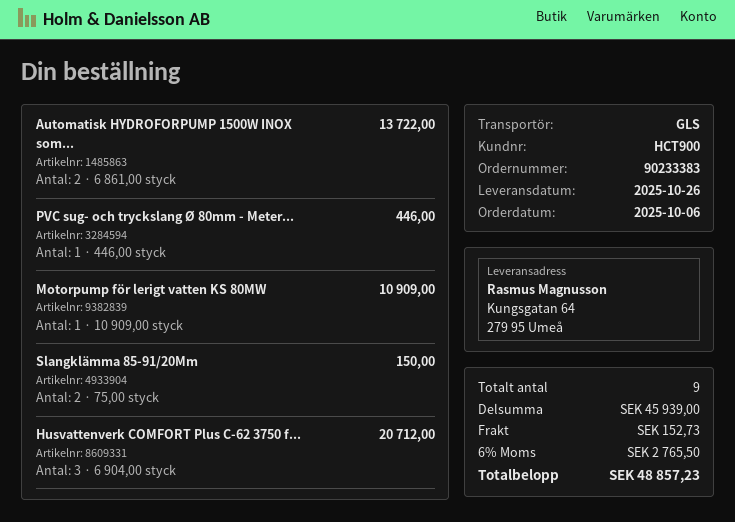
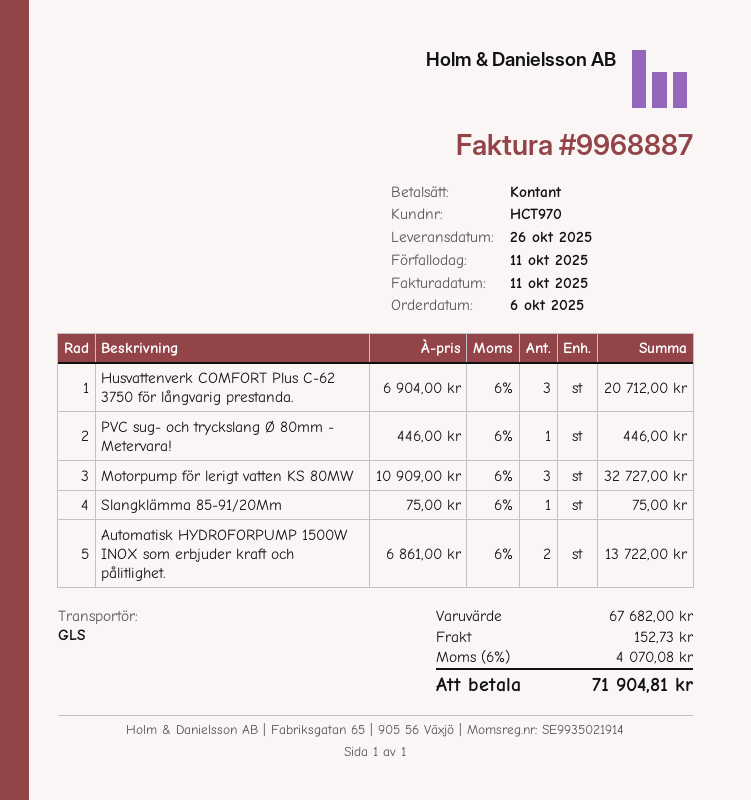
customer number: HCT900 -> HCT970
Motorpump för lerigt vatten KS 80MW: 1 x 10909.00 = 10909.00 -> 3 x 10909.00 = 32727.00
Slangklämma 85-91/20Mm: 2 x 75.00 = 150.00 -> 1 x 75.00 = 75.00
subtotal: 45939.00 -> 67682.00
tax: 6% = 2765.50 -> 6% = 4070.08
total: 48857.23 -> 71904.81

